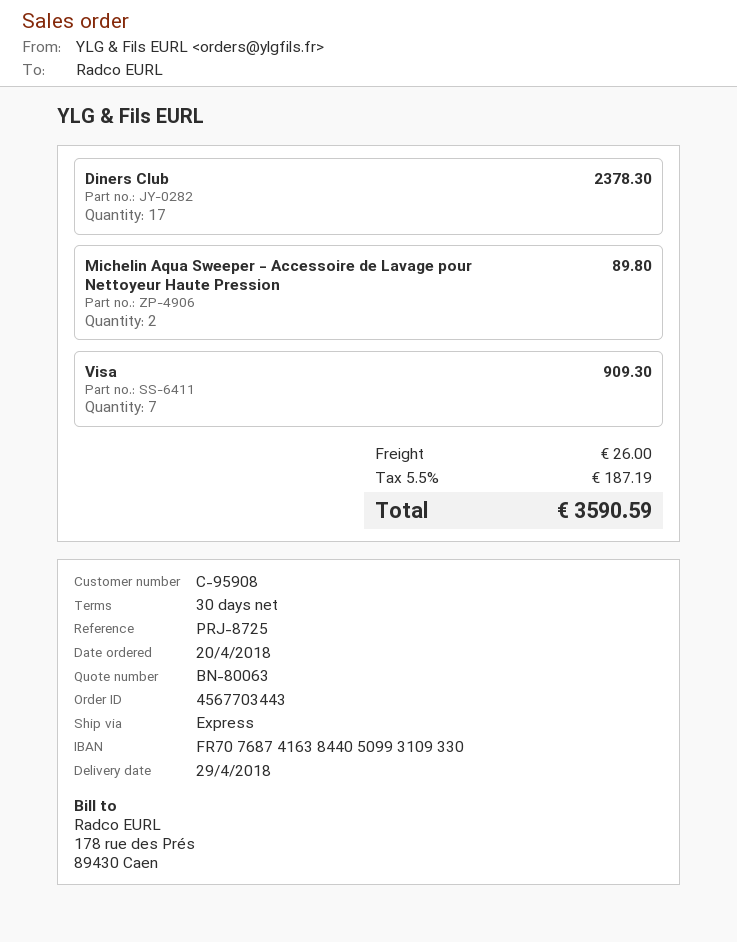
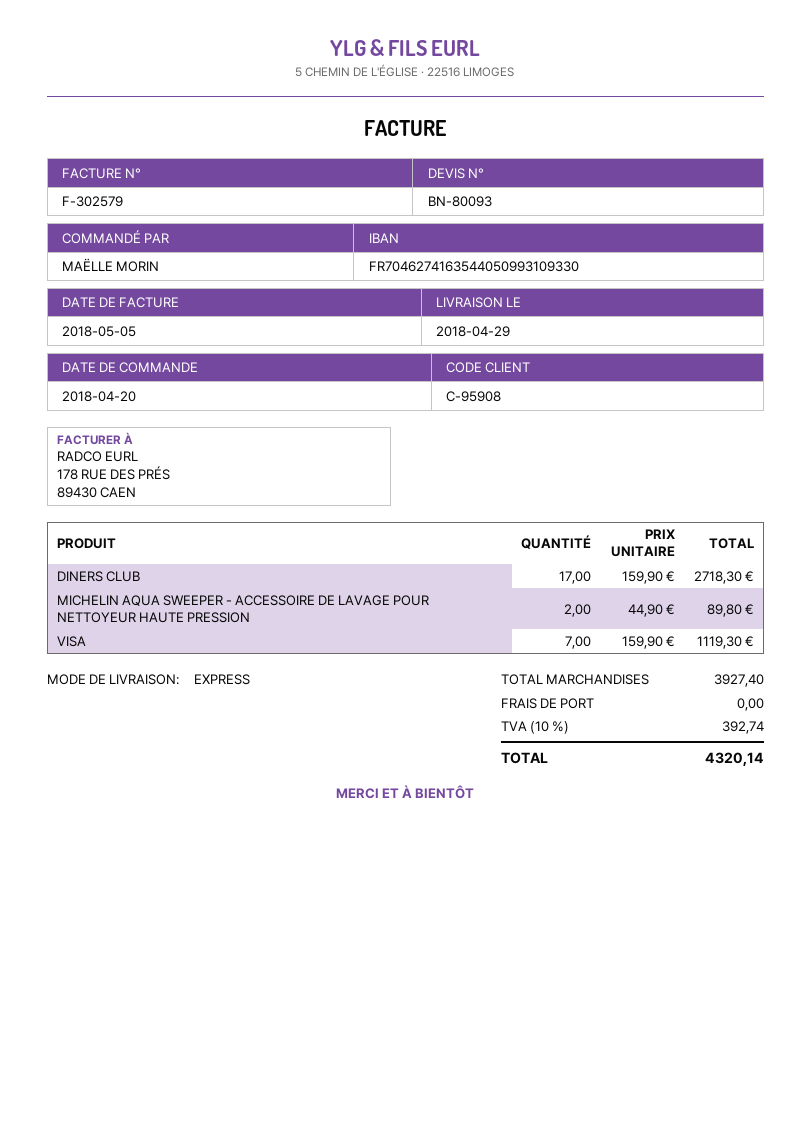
quote number: BN-80063 -> BN-80093
bank account: FR7076874163844050993109330 -> FR7046274163544050993109330
Diners Club: 17 for 2378.30 -> 17 for 2718.30
Visa: 7 for 909.30 -> 7 for 1119.30
shipping: 26.00 -> 0.00
tax: 5.5% = 187.19 -> 10% = 392.74
total: 3590.59 -> 4320.14

